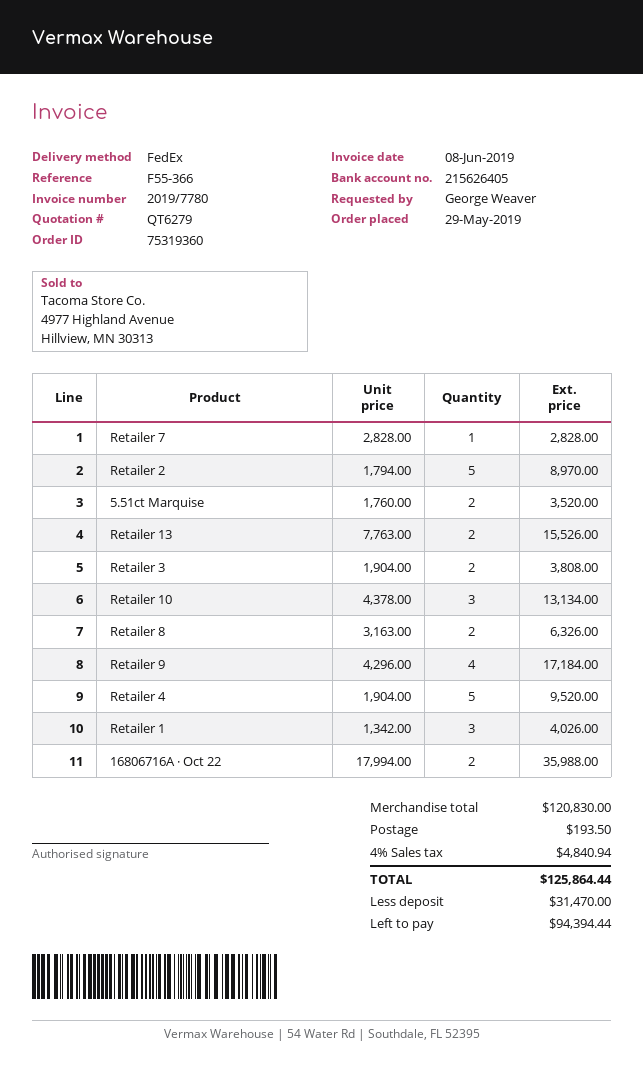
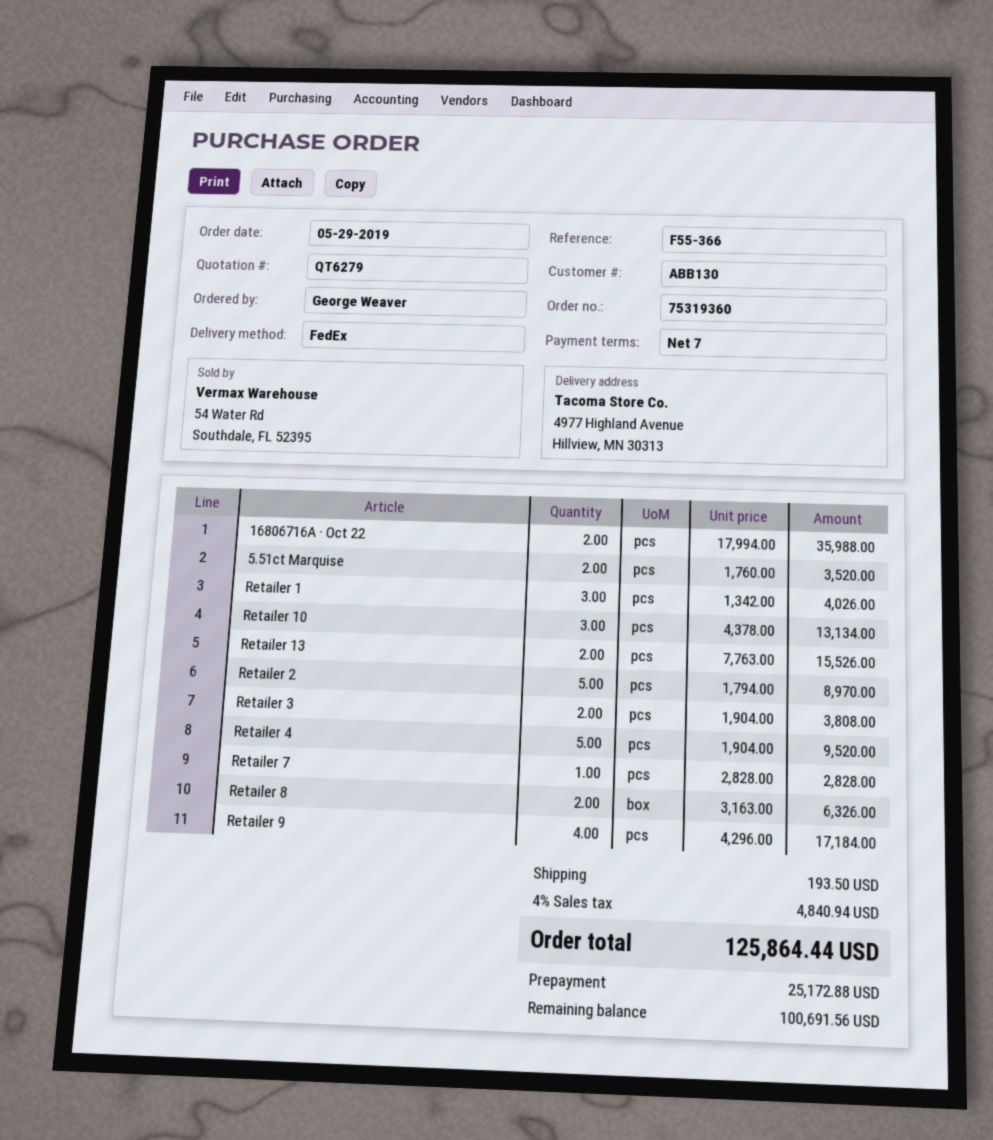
deposit: 31470.00 -> 25172.88
balance: 94394.44 -> 100691.56

